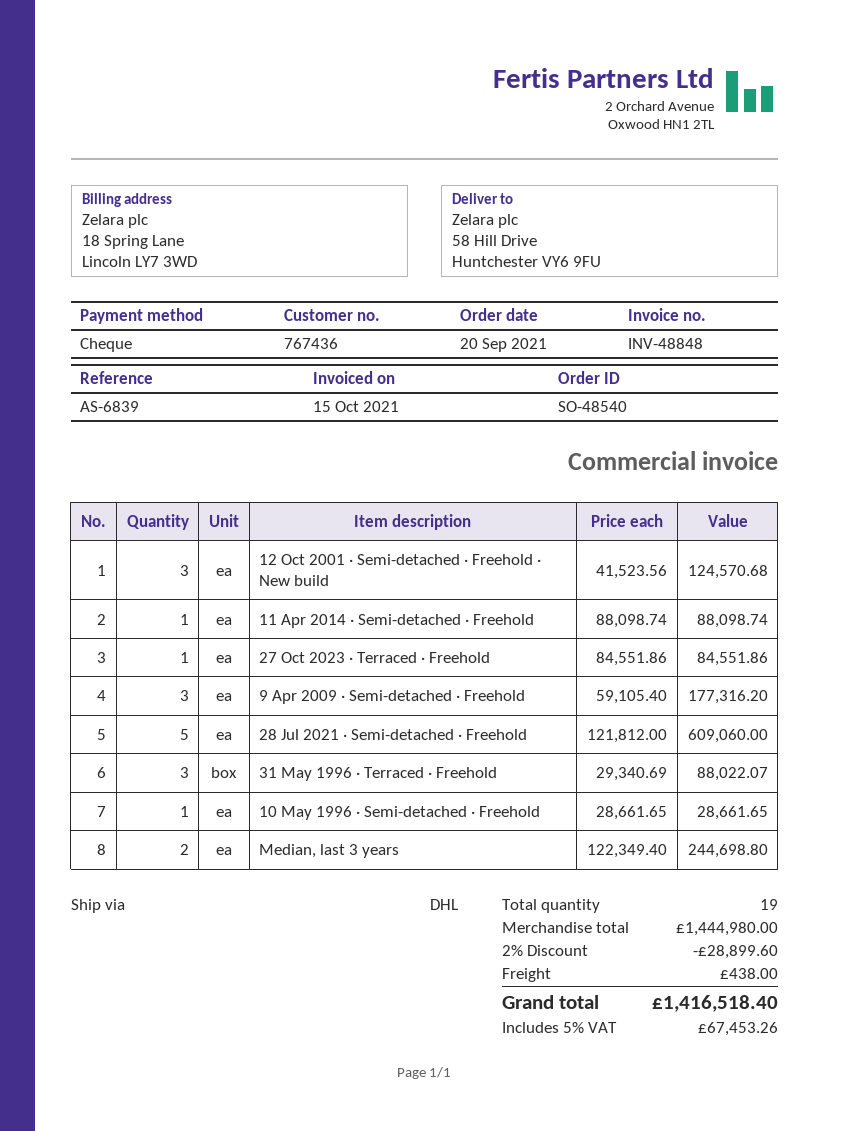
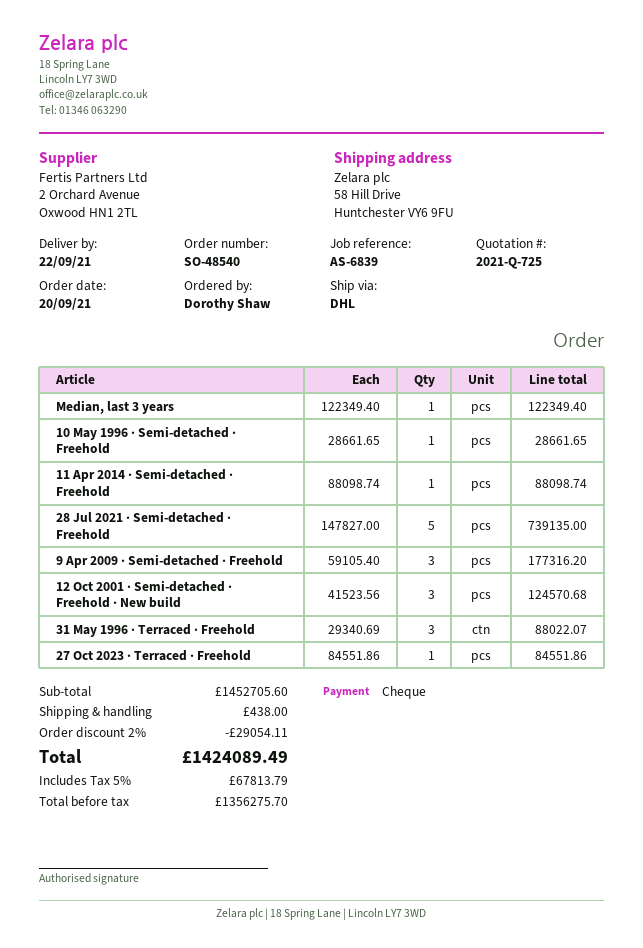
28 Jul 2021 · Semi-detached · Freehold: 5 x 121812.00 = 609060.00 -> 5 x 147827.00 = 739135.00
Median, last 3 years: 2 x 122349.40 = 244698.80 -> 1 x 122349.40 = 122349.40
subtotal: 1444980.00 -> 1452705.60
discount: 2% = 28899.60 -> 2% = 29054.11
tax: 5% = 67453.26 -> 5% = 67813.79
total: 1416518.40 -> 1424089.49

